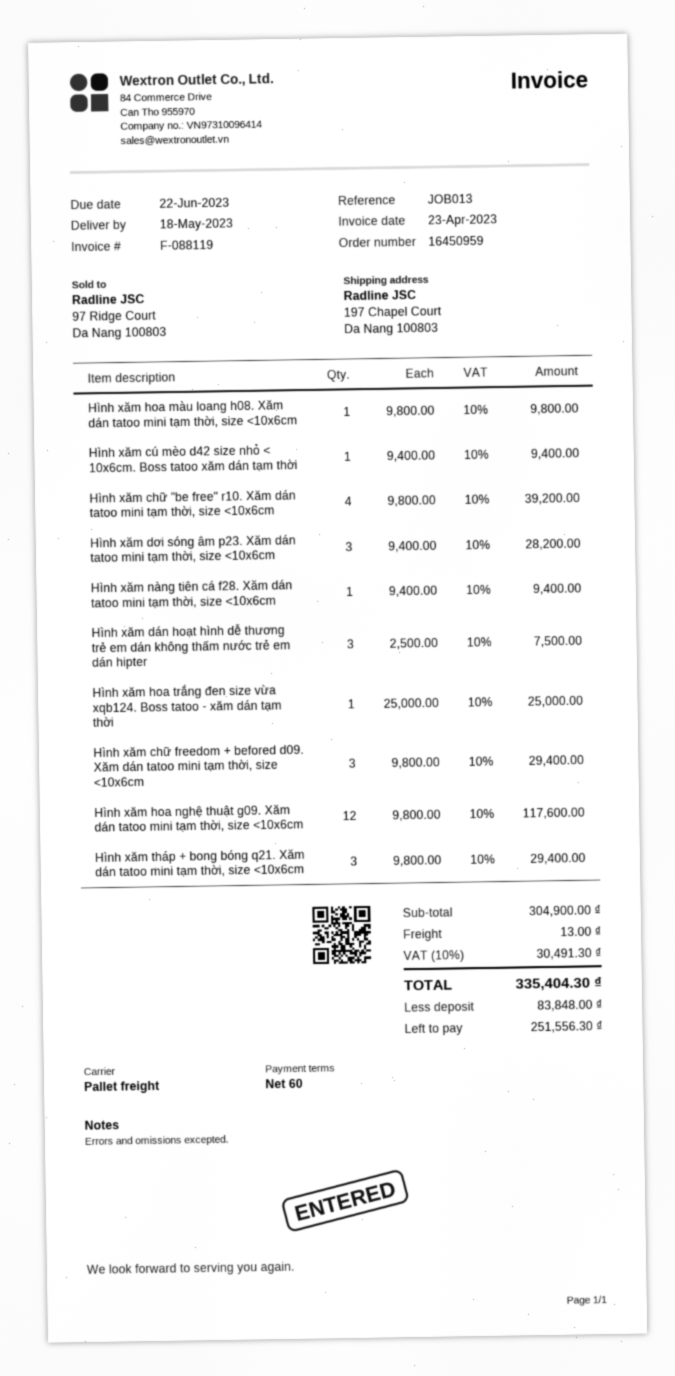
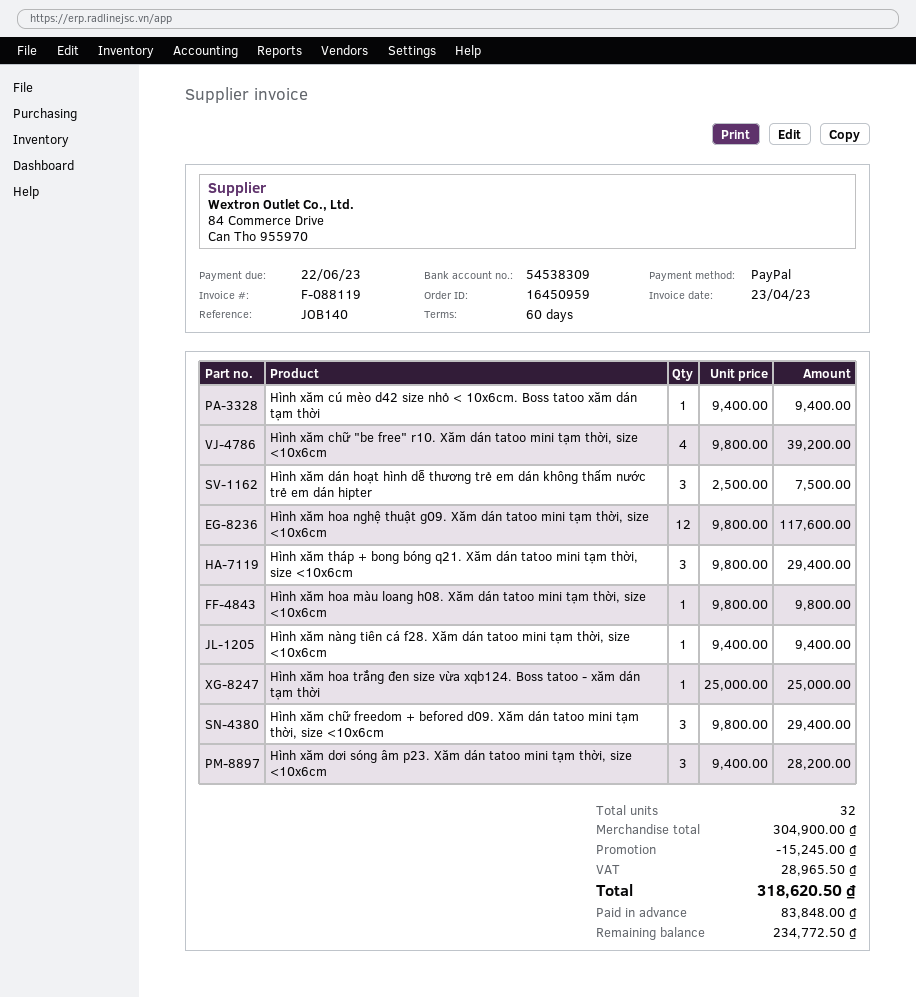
reference: JOB013 -> JOB140
discount: none -> 15245.00
shipping: 13.00 -> none
tax: 30491.30 -> 28965.50
total: 335404.30 -> 318620.50
balance: 251556.30 -> 234772.50

